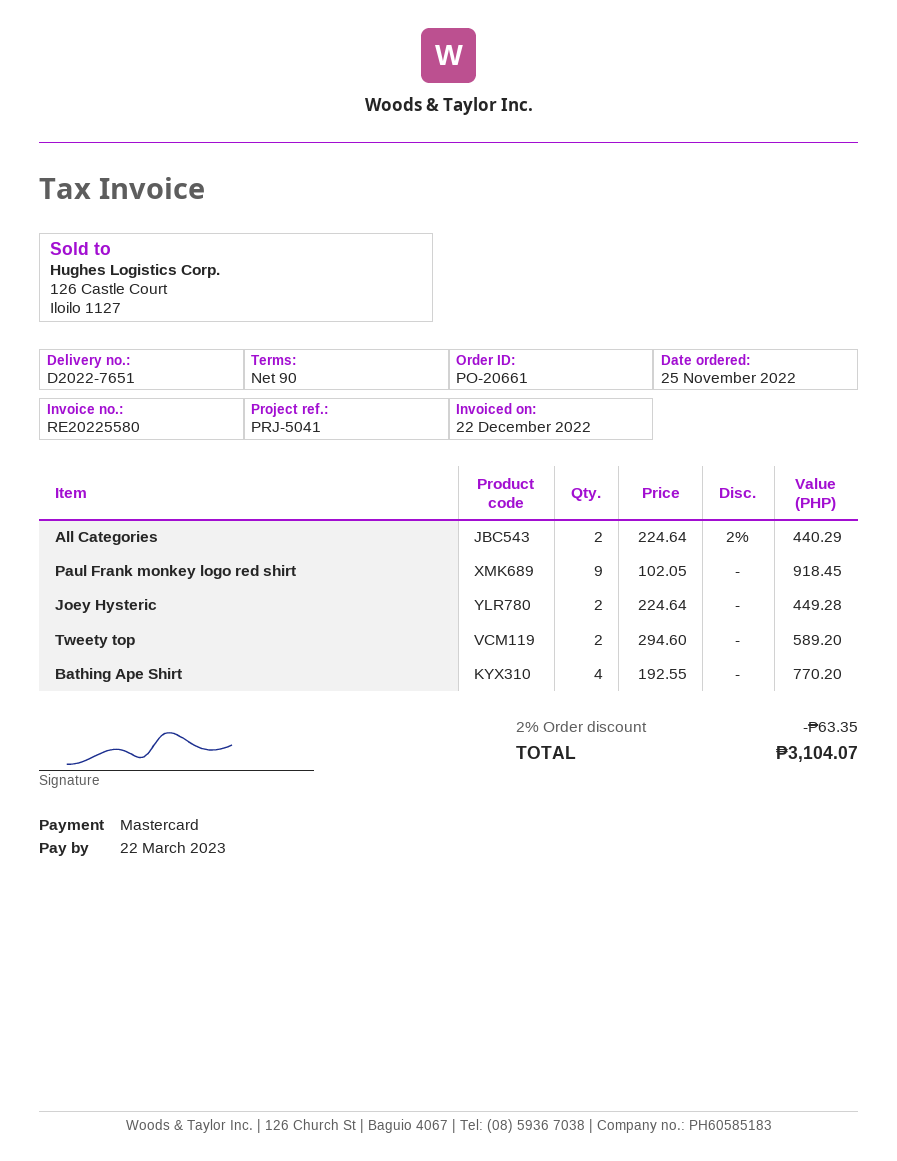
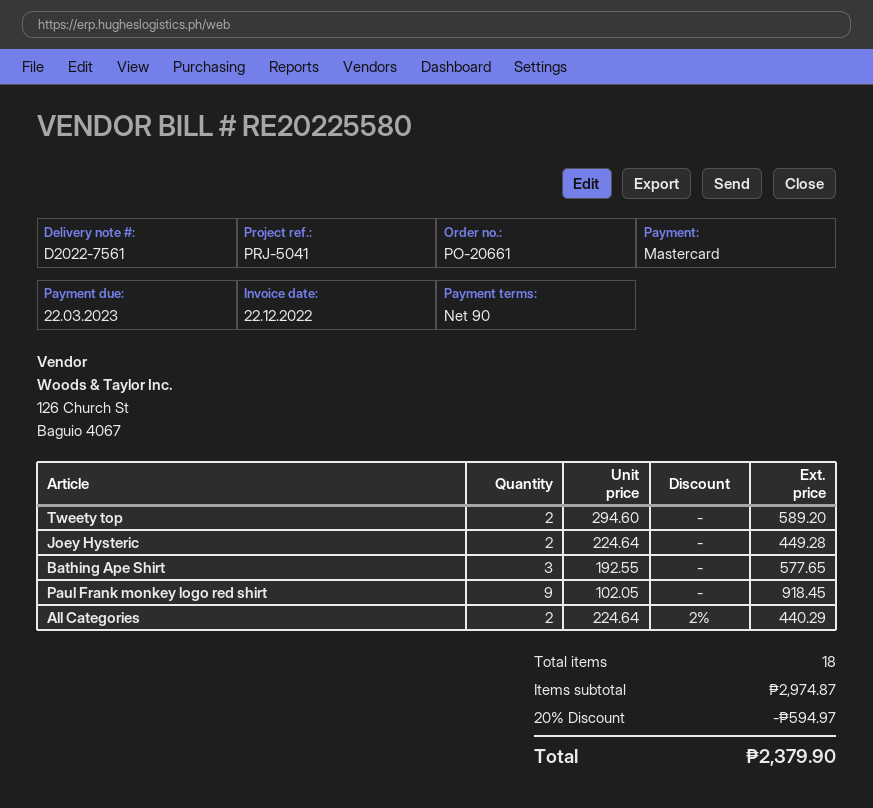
delivery note number: D2022-7651 -> D2022-7561
Bathing Ape Shirt: 4 x 192.55 = 770.20 -> 3 x 192.55 = 577.65
discount: 2% = 63.35 -> 20% = 594.97
total: 3104.07 -> 2379.90

